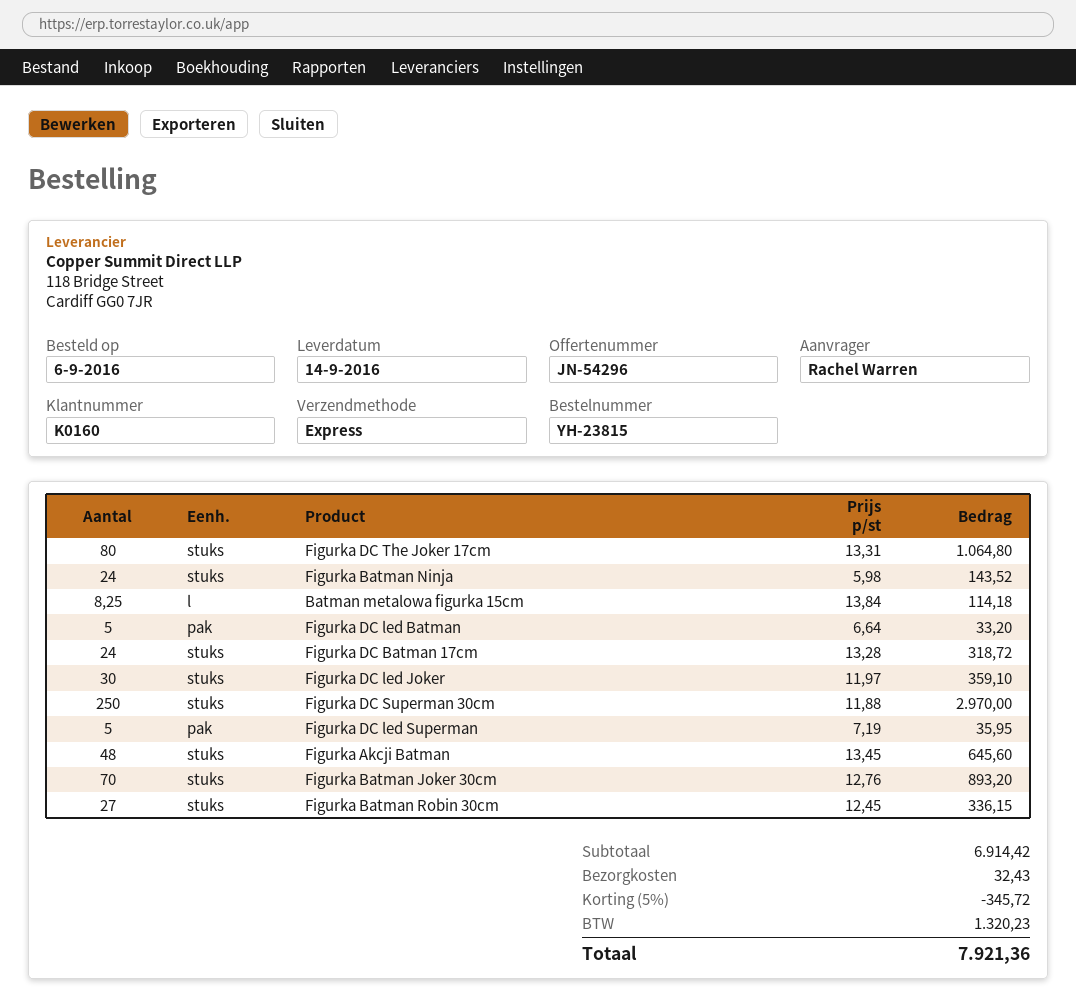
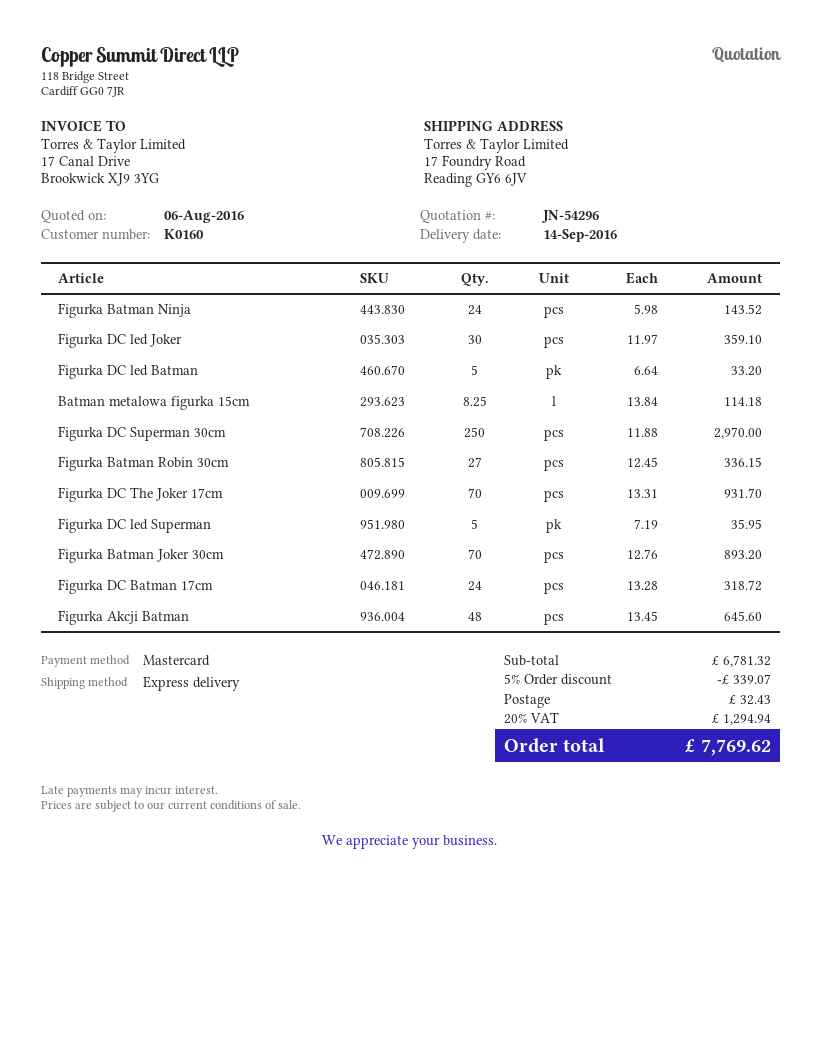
Figurka DC The Joker 17cm: 80 x 13.31 = 1064.80 -> 70 x 13.31 = 931.70
subtotal: 6914.42 -> 6781.32
discount: 5% = 345.72 -> 5% = 339.07
tax: 1320.23 -> 1294.94
total: 7921.36 -> 7769.62

